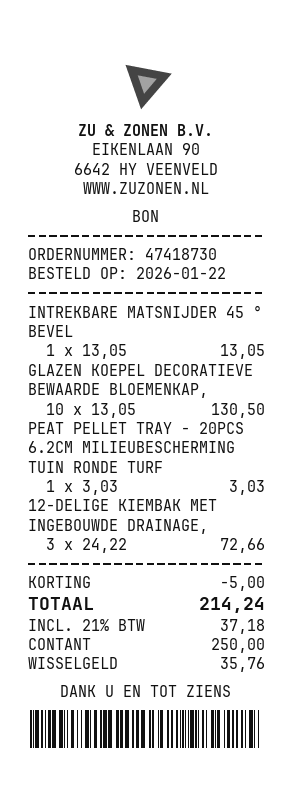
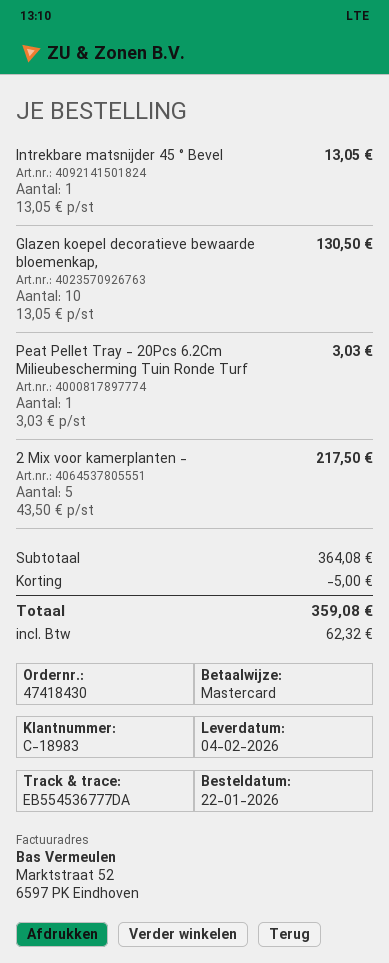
order number: 47418730 -> 47418430
payment method: cash -> Mastercard
12-DELIGE KIEMBAK MET INGEBOUWDE DRAINAGE,: 3 x 24.22 = 72.66 -> none
2 Mix voor kamerplanten -: none -> 5 x 43.50 = 217.50
tax: 37.18 -> 62.32
total: 214.24 -> 359.08

